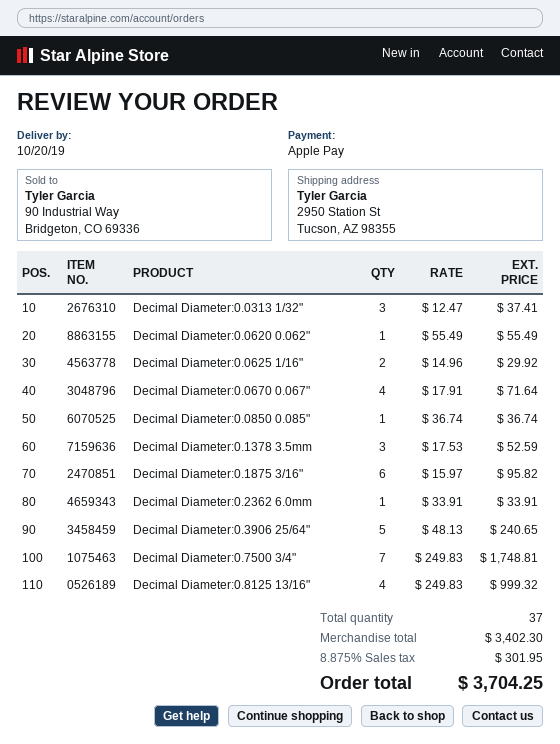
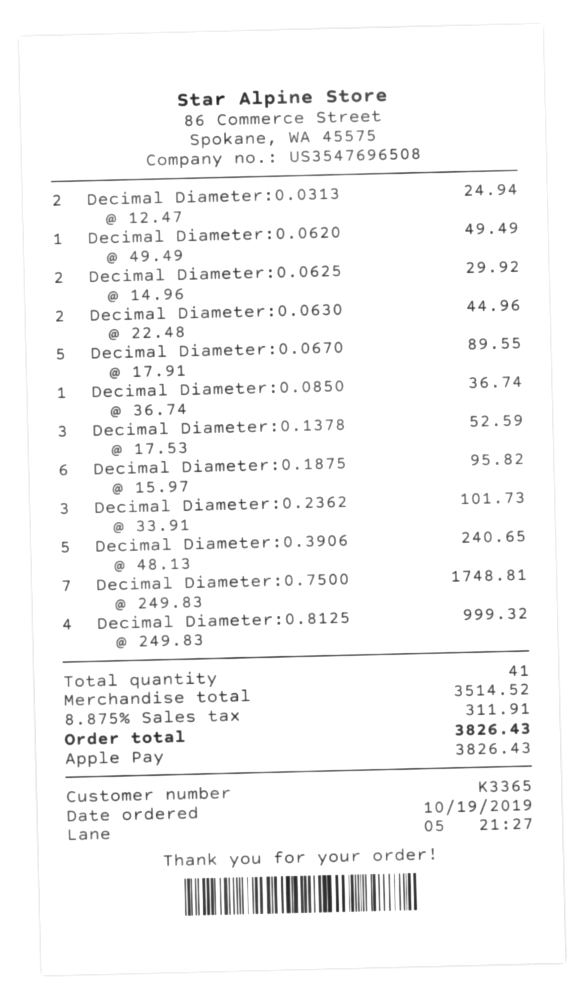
Decimal Diameter:0.0313 1/32": 3 x 12.47 = 37.41 -> 2 x 12.47 = 24.94
Decimal Diameter:0.0620 0.062": 1 x 55.49 = 55.49 -> 1 x 49.49 = 49.49
Decimal Diameter:0.0670 0.067": 4 x 17.91 = 71.64 -> 5 x 17.91 = 89.55
Decimal Diameter:0.2362 6.0mm: 1 x 33.91 = 33.91 -> 3 x 33.91 = 101.73
Decimal Diameter:0.0630: none -> 2 x 22.48 = 44.96
total quantity: 37 -> 41
subtotal: 3402.30 -> 3514.52
tax: 8.875% = 301.95 -> 8.875% = 311.91
total: 3704.25 -> 3826.43

